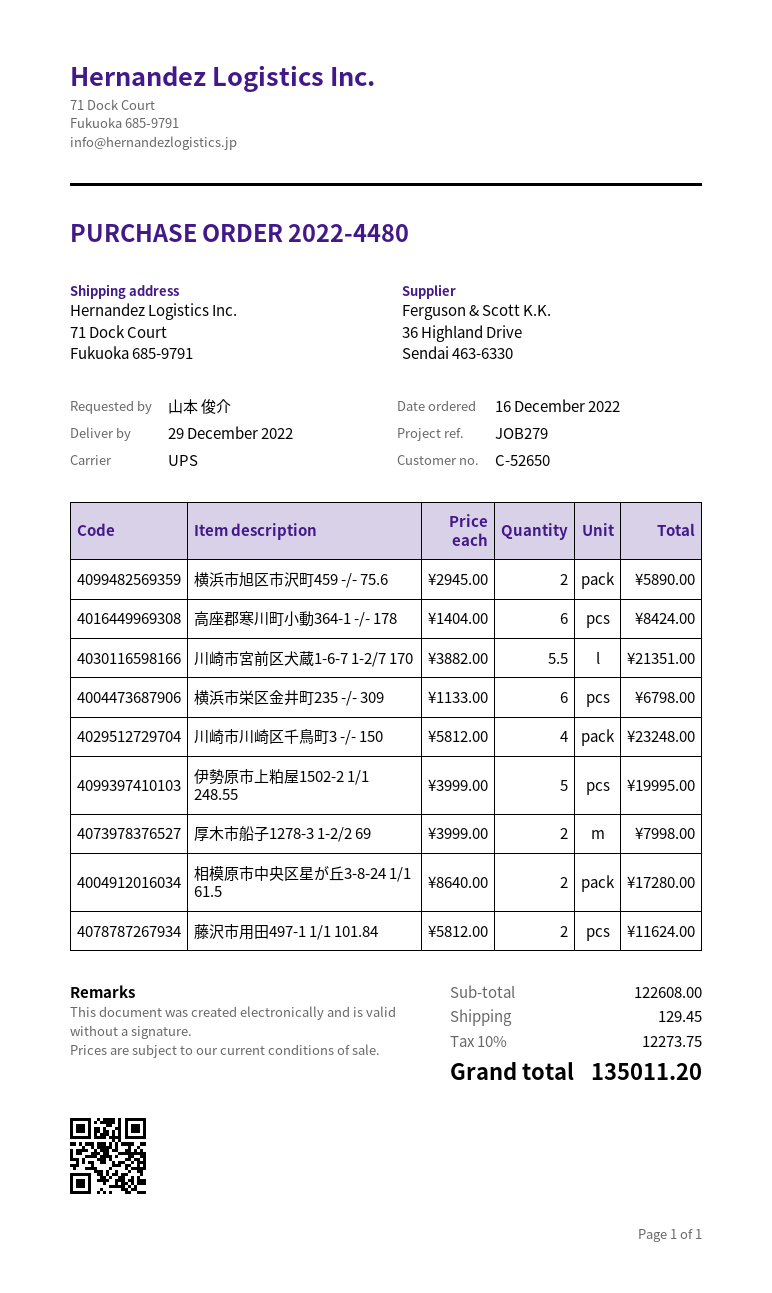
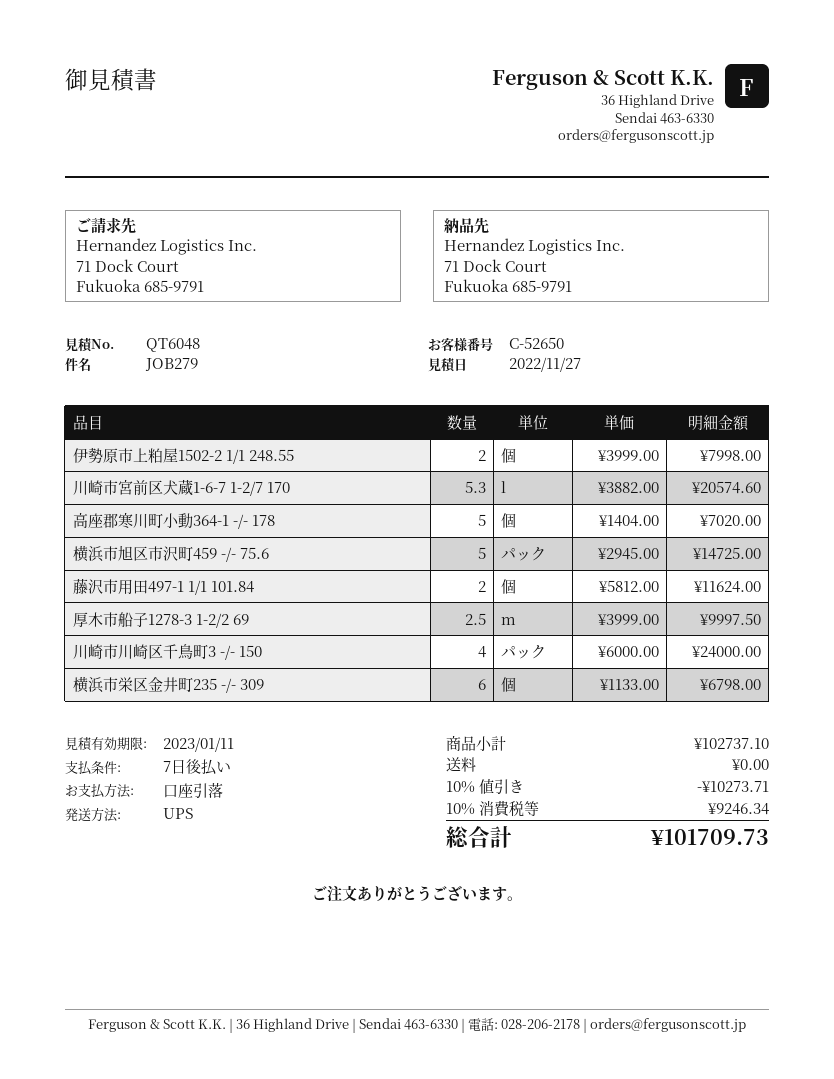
横浜市旭区市沢町459 -/- 75.6: 2 x 2945.00 = 5890.00 -> 5 x 2945.00 = 14725.00
高座郡寒川町小動364-1 -/- 178: 6 x 1404.00 = 8424.00 -> 5 x 1404.00 = 7020.00
川崎市宮前区犬蔵1-6-7 1-2/7 170: 5.5 x 3882.00 = 21351.00 -> 5.3 x 3882.00 = 20574.60
川崎市川崎区千鳥町3 -/- 150: 4 x 5812.00 = 23248.00 -> 4 x 6000.00 = 24000.00
伊勢原市上粕屋1502-2 1/1 248.55: 5 x 3999.00 = 19995.00 -> 2 x 3999.00 = 7998.00
厚木市船子1278-3 1-2/2 69: 2 x 3999.00 = 7998.00 -> 2.5 x 3999.00 = 9997.50
相模原市中央区星が丘3-8-24 1/1 61.5: 2 x 8640.00 = 17280.00 -> none
subtotal: 122608.00 -> 102737.10
discount: none -> 10% = 10273.71
shipping: 129.45 -> 0.00
tax: 10% = 12273.75 -> 10% = 9246.34
total: 135011.20 -> 101709.73

